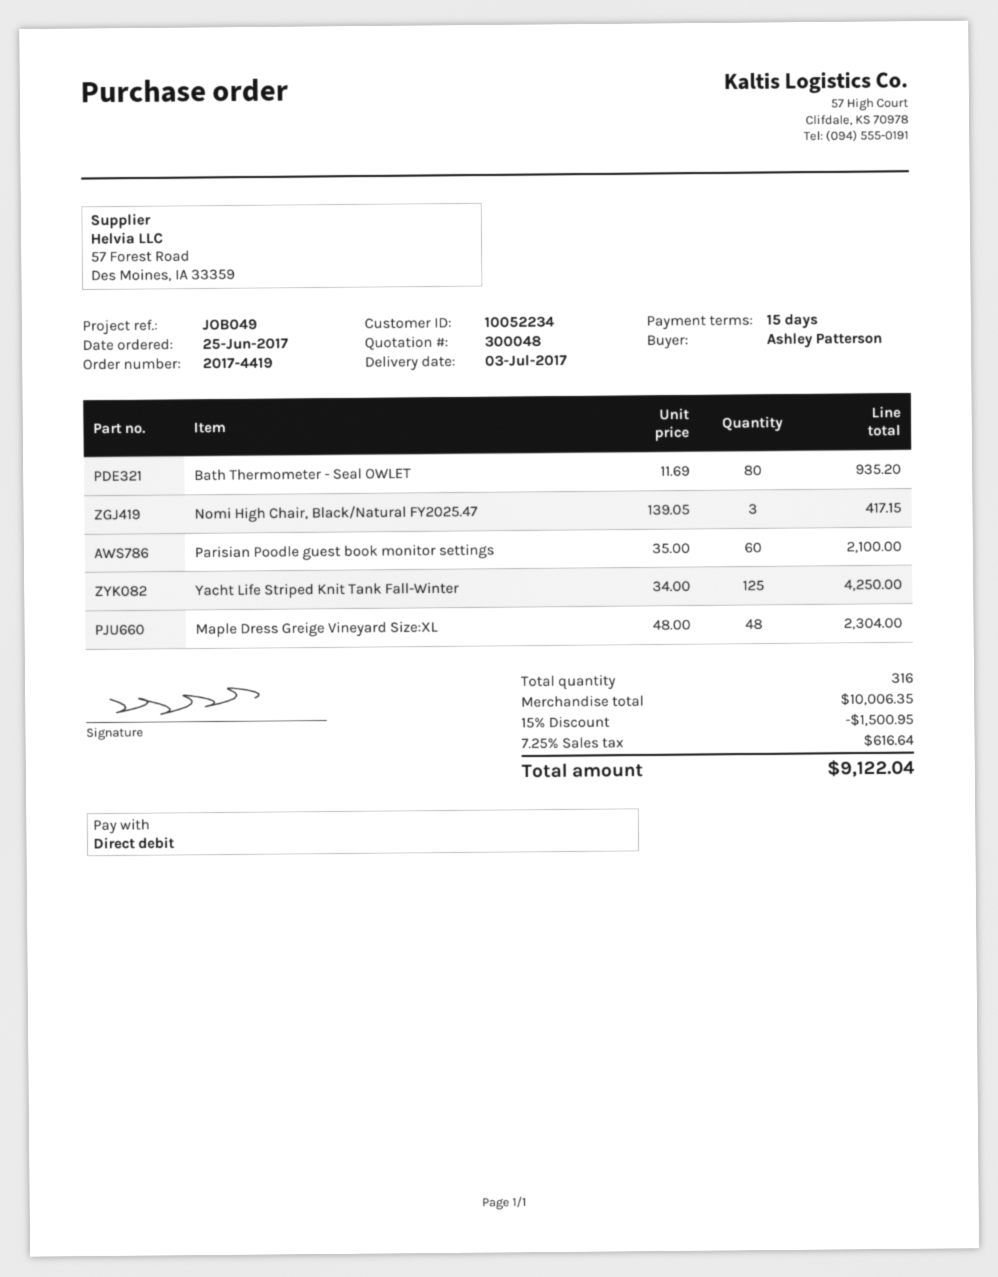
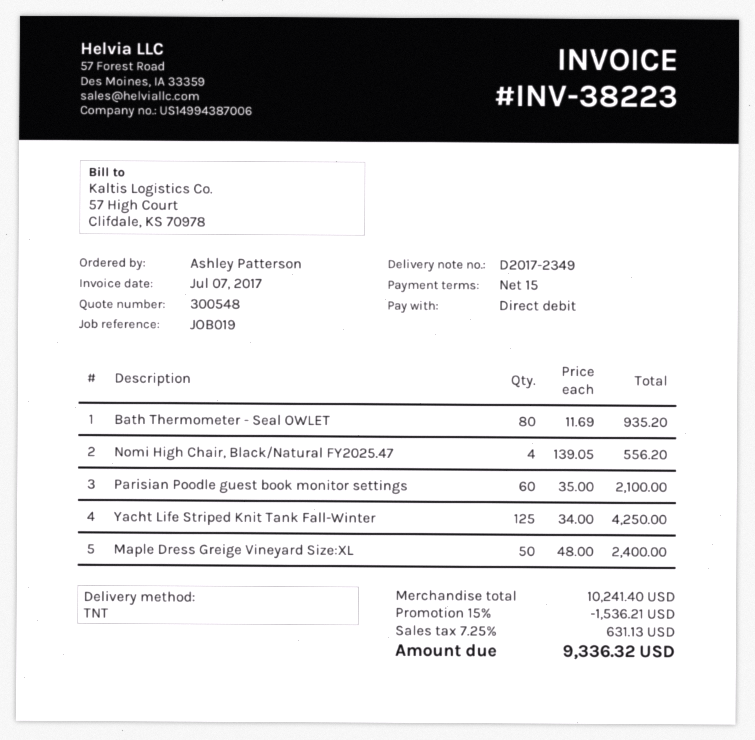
quote number: 300048 -> 300548
reference: JOB049 -> JOB019
Nomi High Chair, Black/Natural FY2025.47: 3 x 139.05 = 417.15 -> 4 x 139.05 = 556.20
Maple Dress Greige Vineyard Size:XL: 48 x 48.00 = 2304.00 -> 50 x 48.00 = 2400.00
subtotal: 10006.35 -> 10241.40
discount: 15% = 1500.95 -> 15% = 1536.21
tax: 7.25% = 616.64 -> 7.25% = 631.13
total: 9122.04 -> 9336.32

